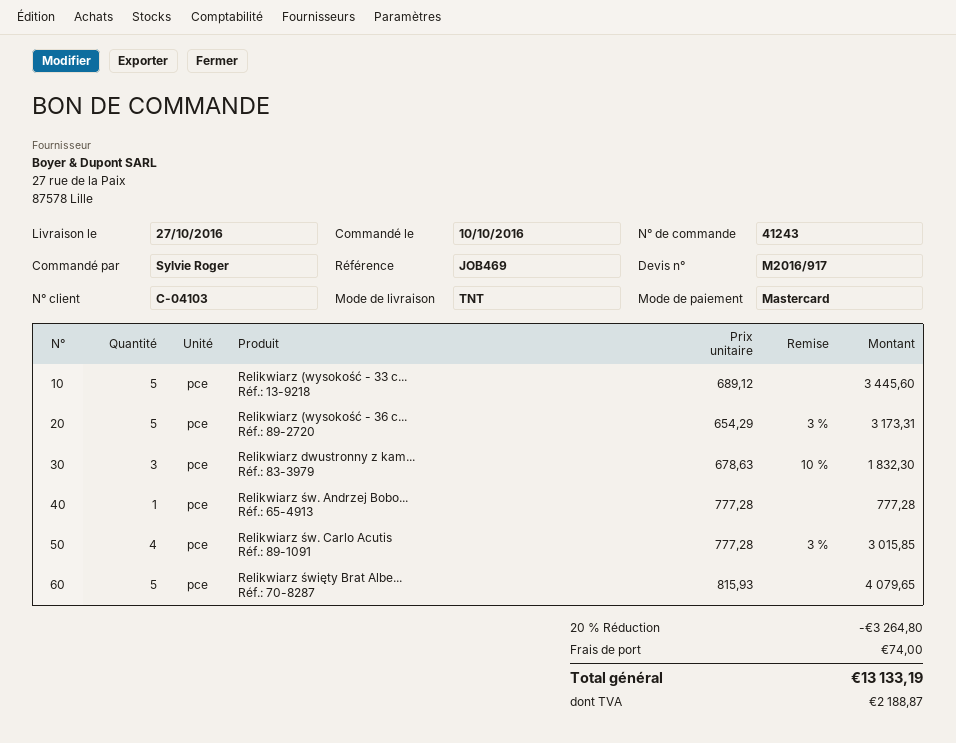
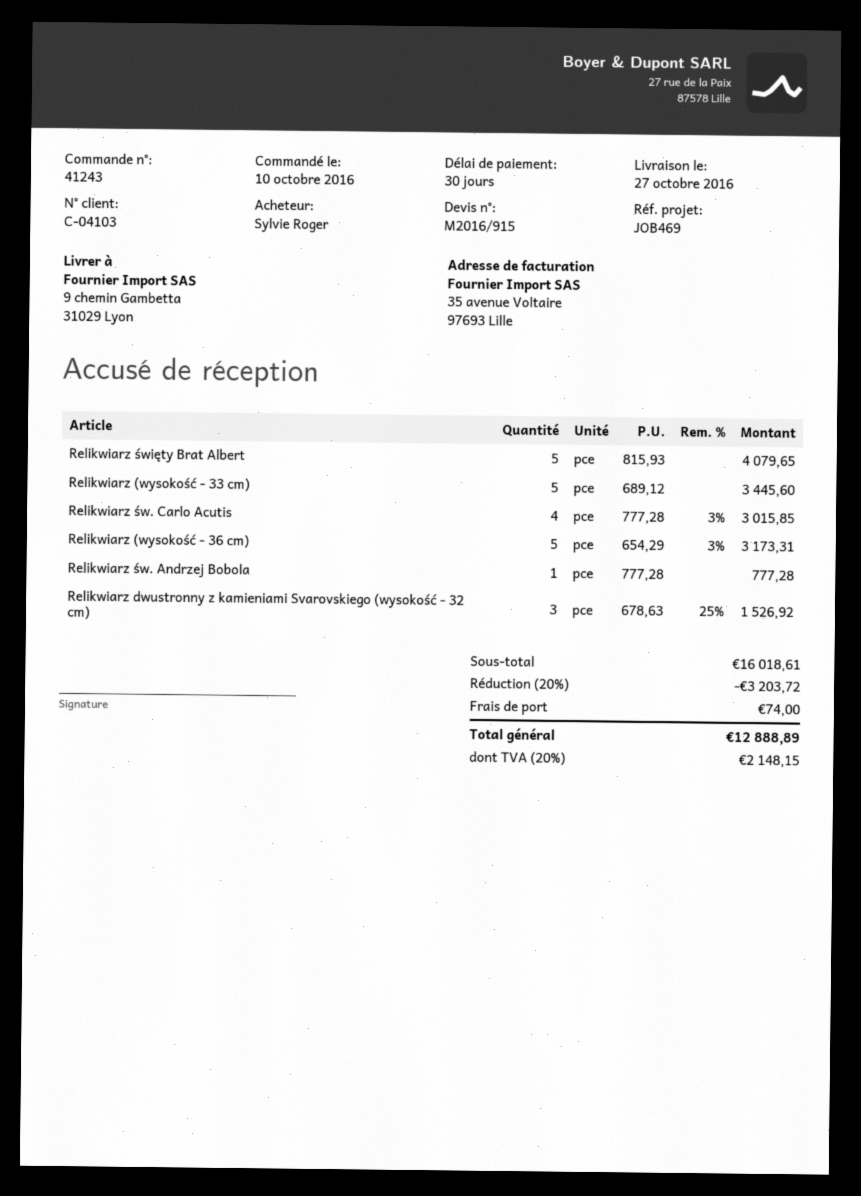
quote number: M2016/917 -> M2016/915
Relikwiarz dwustronny z kam...: 3 x 678.63 - 10% = 1832.30 -> 3 x 678.63 - 25% = 1526.92
discount: 20% = 3264.80 -> 20% = 3203.72
tax: 2188.87 -> 2148.15
total: 13133.19 -> 12888.89

